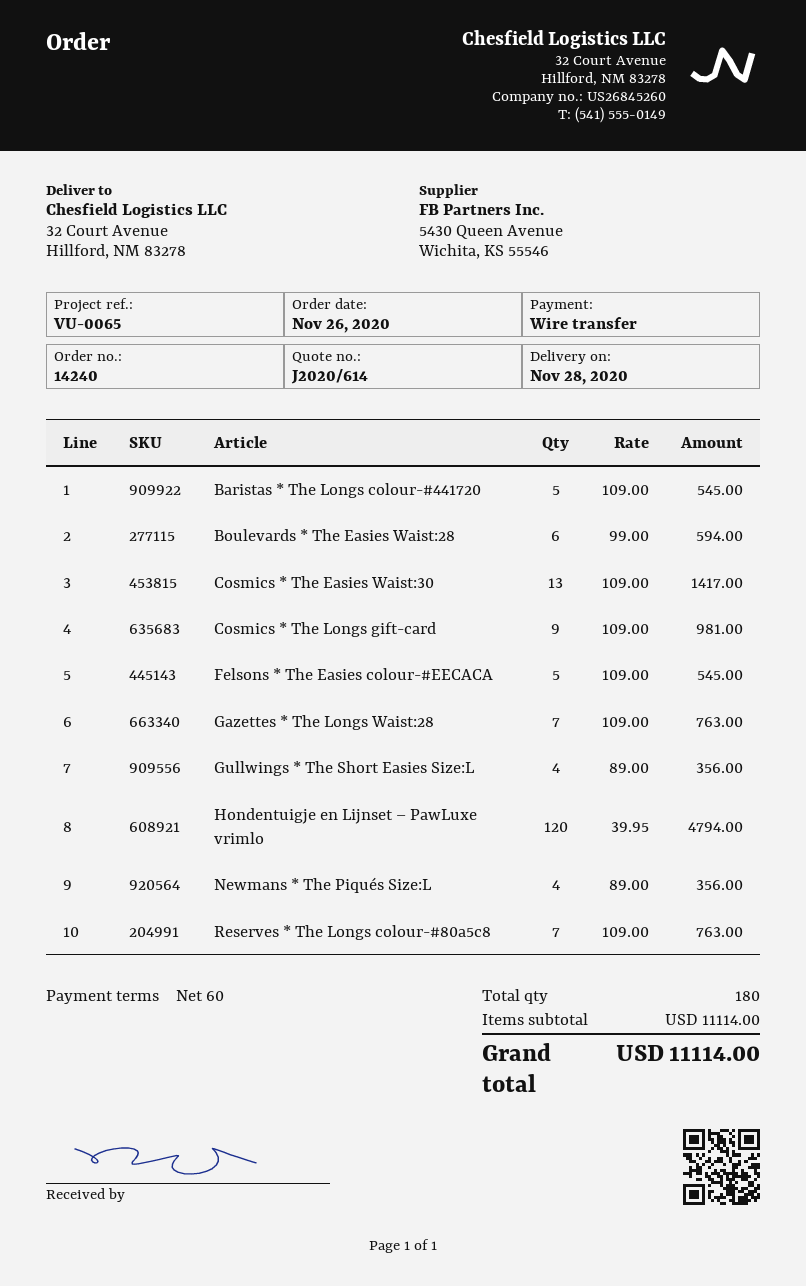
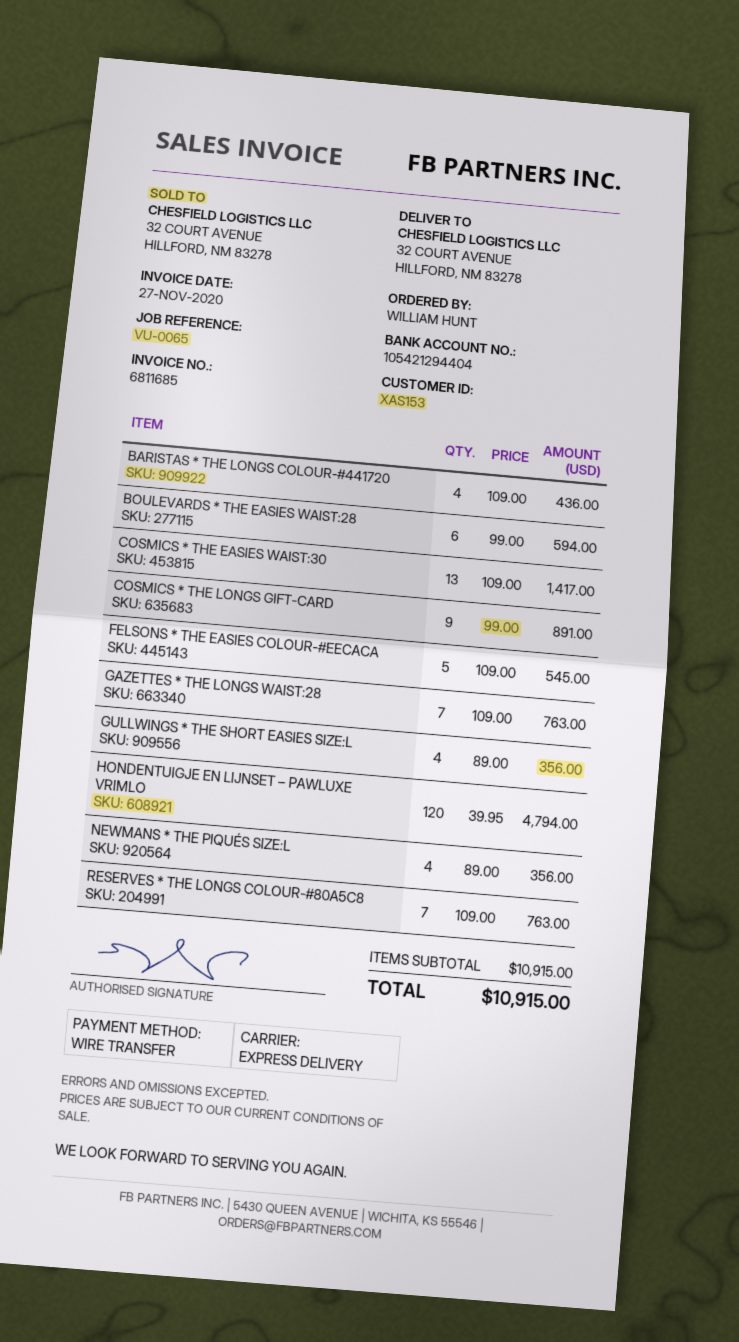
Baristas * The Longs colour-#441720: 5 x 109.00 = 545.00 -> 4 x 109.00 = 436.00
Cosmics * The Longs gift-card: 9 x 109.00 = 981.00 -> 9 x 99.00 = 891.00
subtotal: 11114.00 -> 10915.00
total: 11114.00 -> 10915.00

